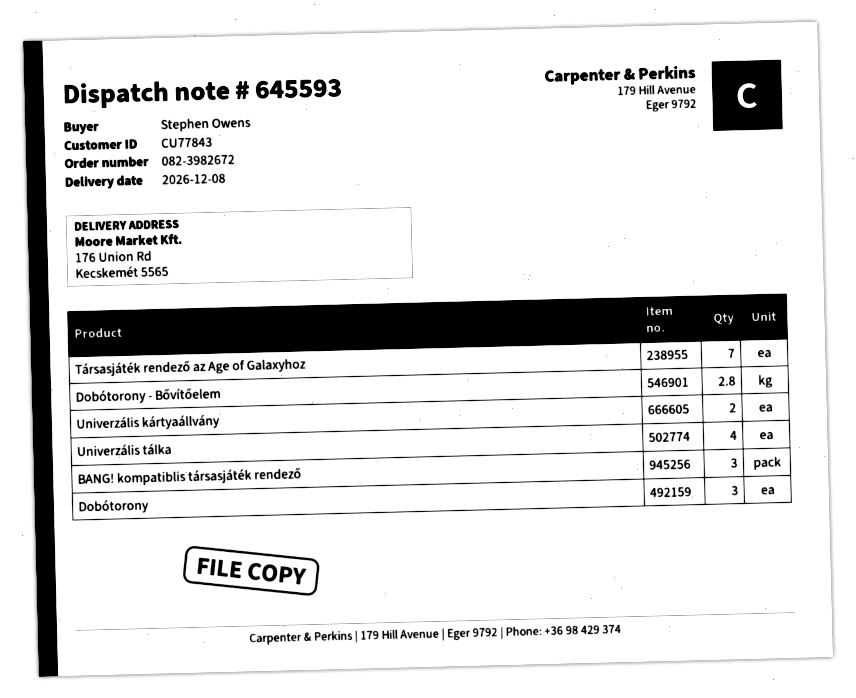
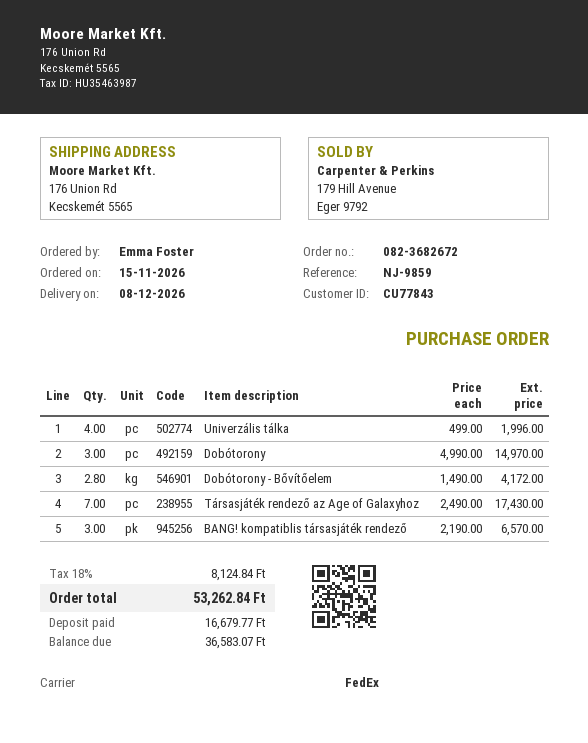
order number: 082-3982672 -> 082-3682672
ordered by: Stephen Owens -> Emma Foster
Univerzális kártyaállvány: 2 -> none

